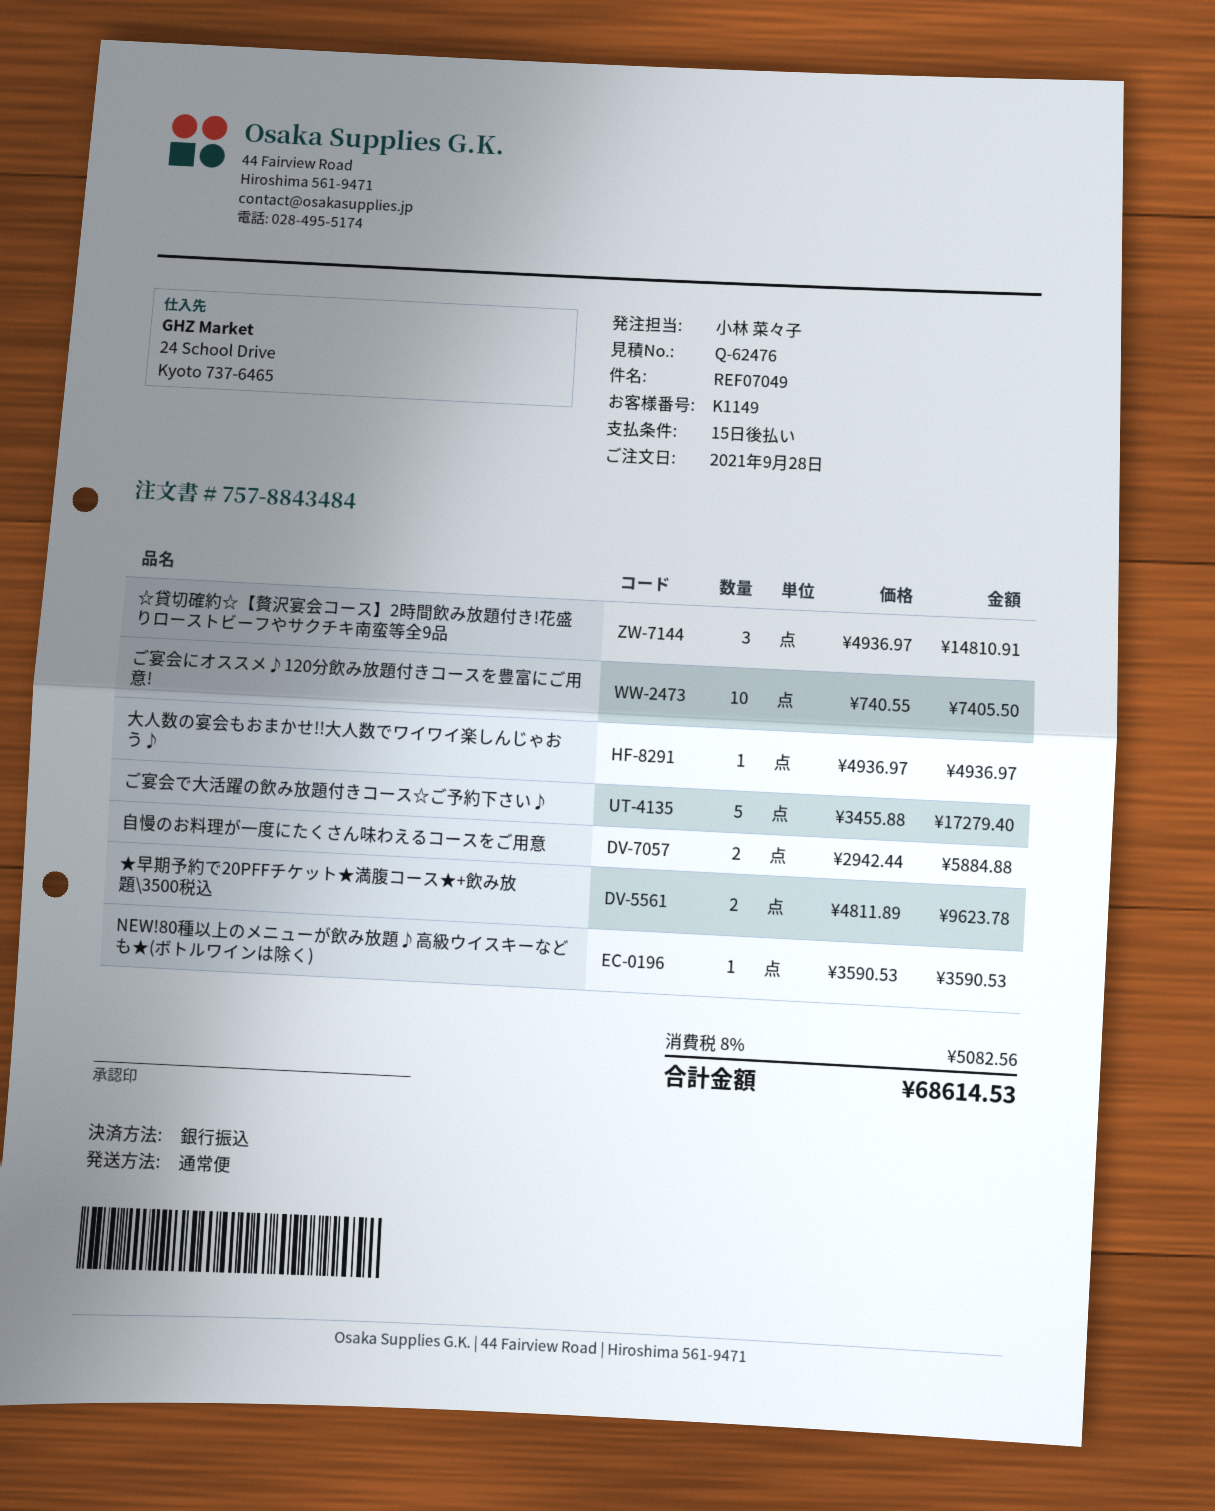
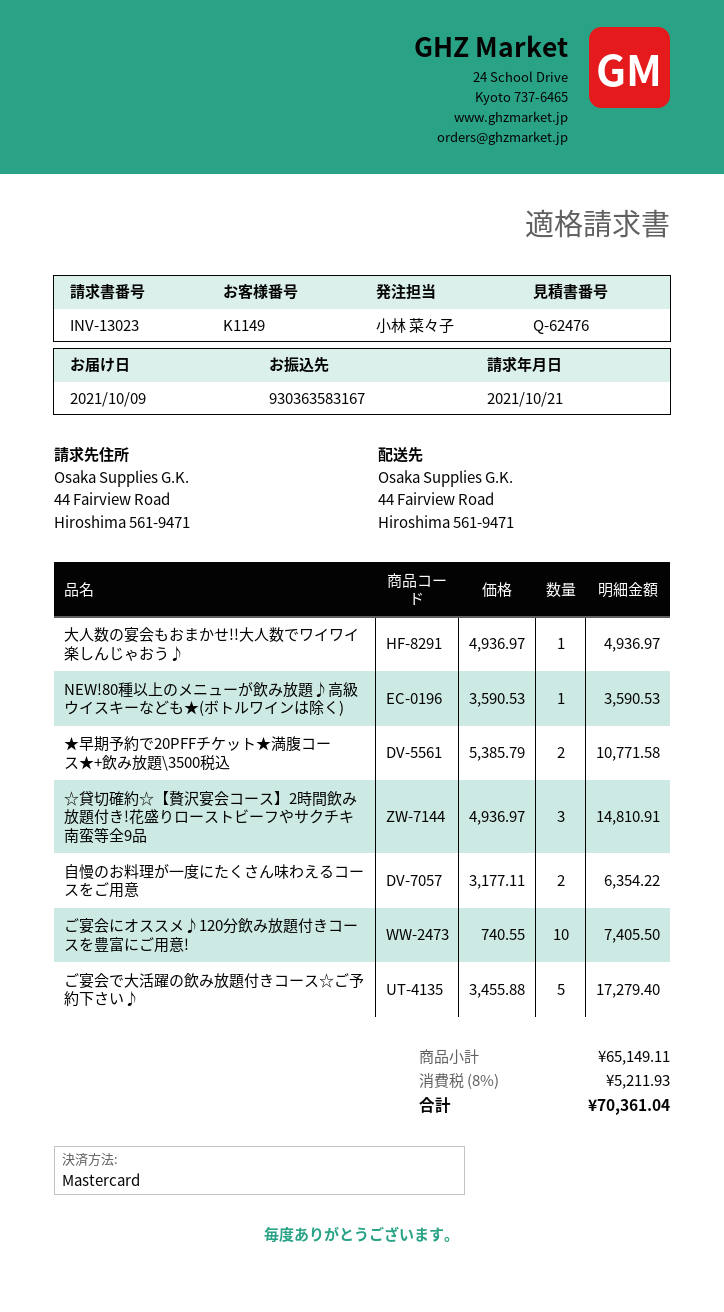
payment method: bank transfer -> Mastercard
自慢のお料理が一度にたくさん味わえるコースをご用意: 2 x 2942.44 = 5884.88 -> 2 x 3177.11 = 6354.22
★早期予約で20PFFチケット★満腹コース★+飲み放題\3500税込: 2 x 4811.89 = 9623.78 -> 2 x 5385.79 = 10771.58
tax: 8% = 5082.56 -> 8% = 5211.93
total: 68614.53 -> 70361.04

